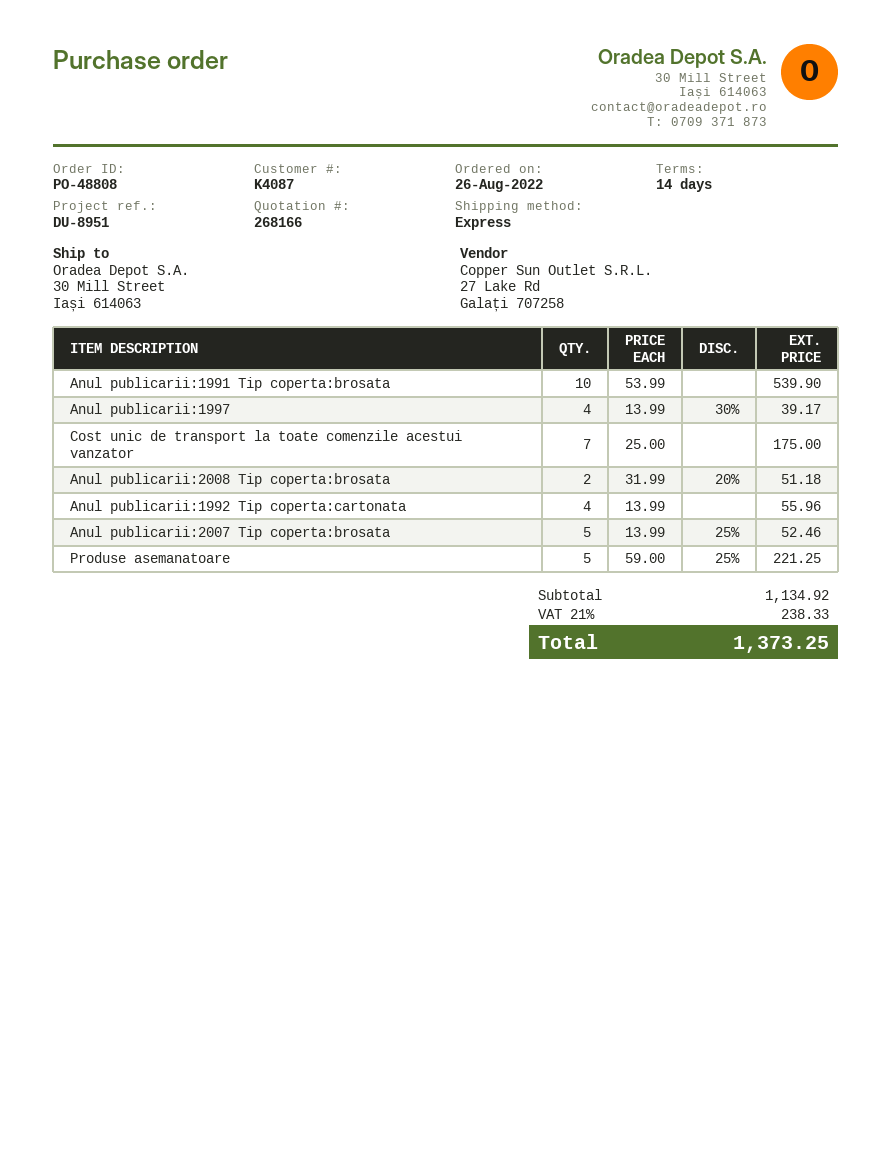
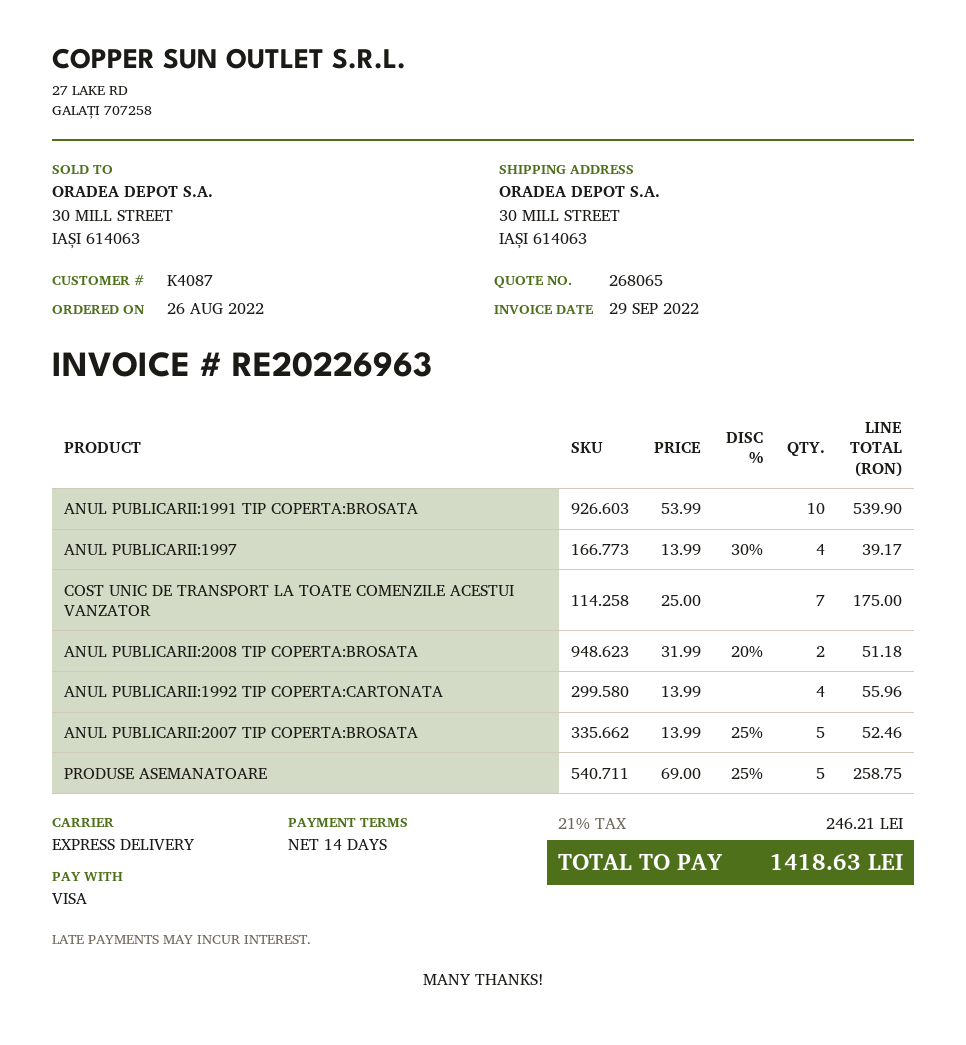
quote number: 268166 -> 268065
Produse asemanatoare: 5 x 59.00 - 25% = 221.25 -> 5 x 69.00 - 25% = 258.75
tax: 21% = 238.33 -> 21% = 246.21
total: 1373.25 -> 1418.63

